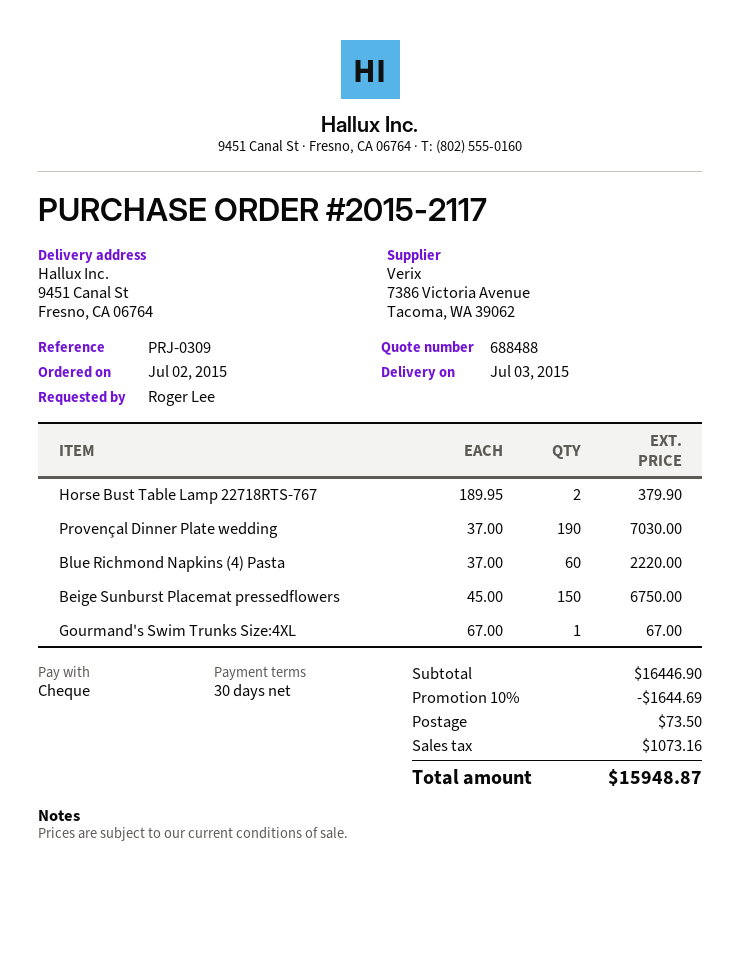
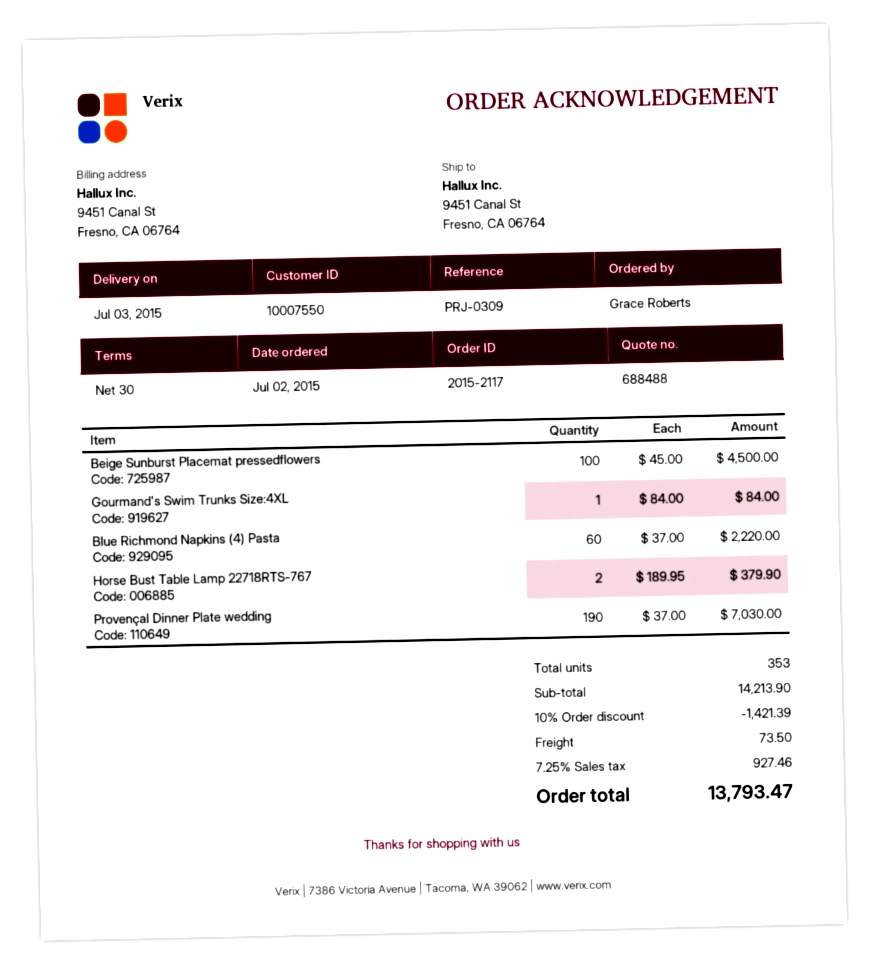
ordered by: Roger Lee -> Grace Roberts
Beige Sunburst Placemat pressedflowers: 150 x 45.00 = 6750.00 -> 100 x 45.00 = 4500.00
Gourmand's Swim Trunks Size:4XL: 1 x 67.00 = 67.00 -> 1 x 84.00 = 84.00
subtotal: 16446.90 -> 14213.90
discount: 10% = 1644.69 -> 10% = 1421.39
tax: 1073.16 -> 927.46
total: 15948.87 -> 13793.47

